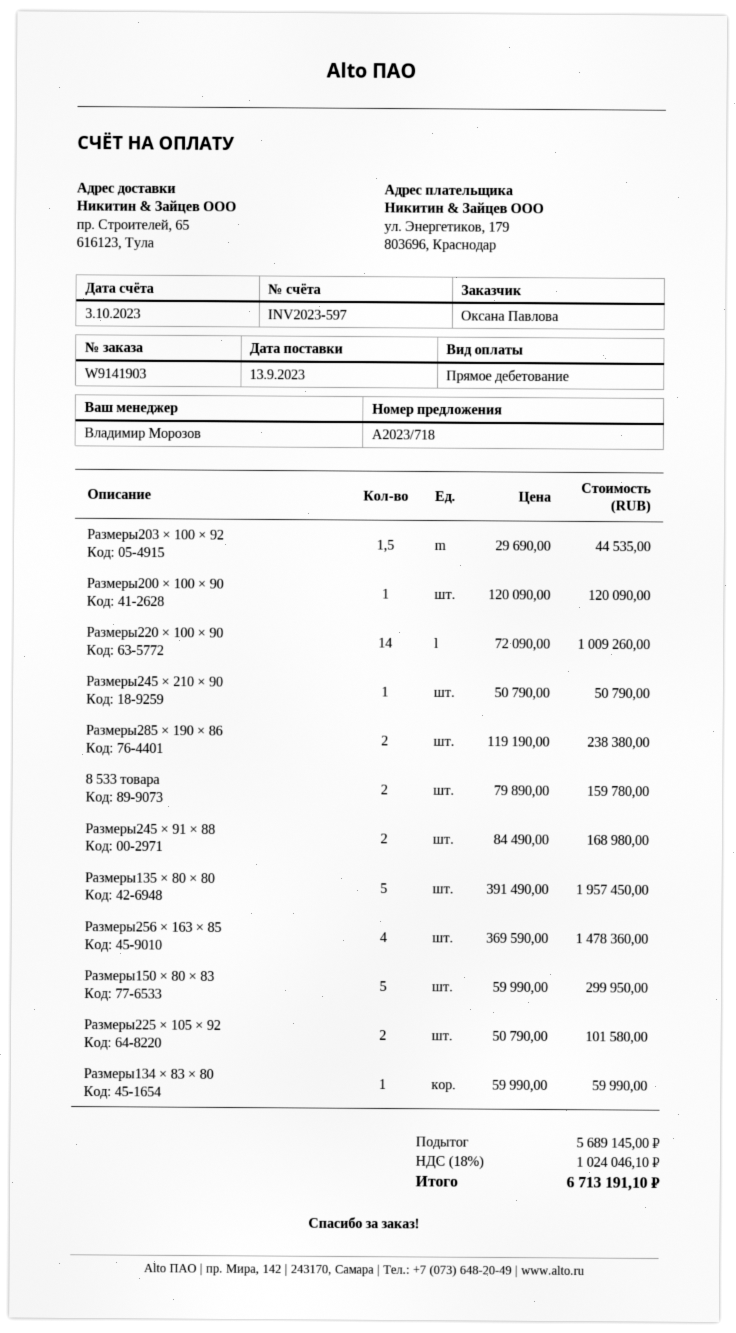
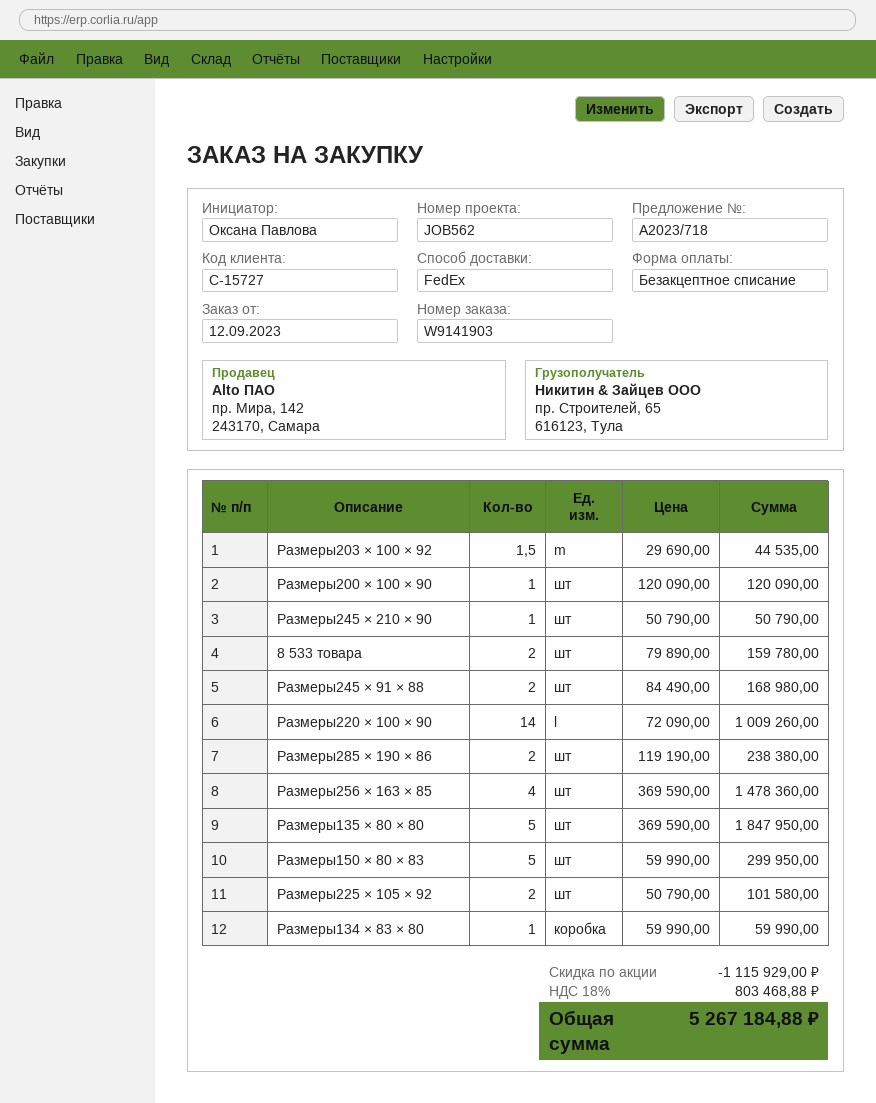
Размеры135 × 80 × 80: 5 x 391490.00 = 1957450.00 -> 5 x 369590.00 = 1847950.00
discount: none -> 1115929.00
tax: 18% = 1024046.10 -> 18% = 803468.88
total: 6713191.10 -> 5267184.88

